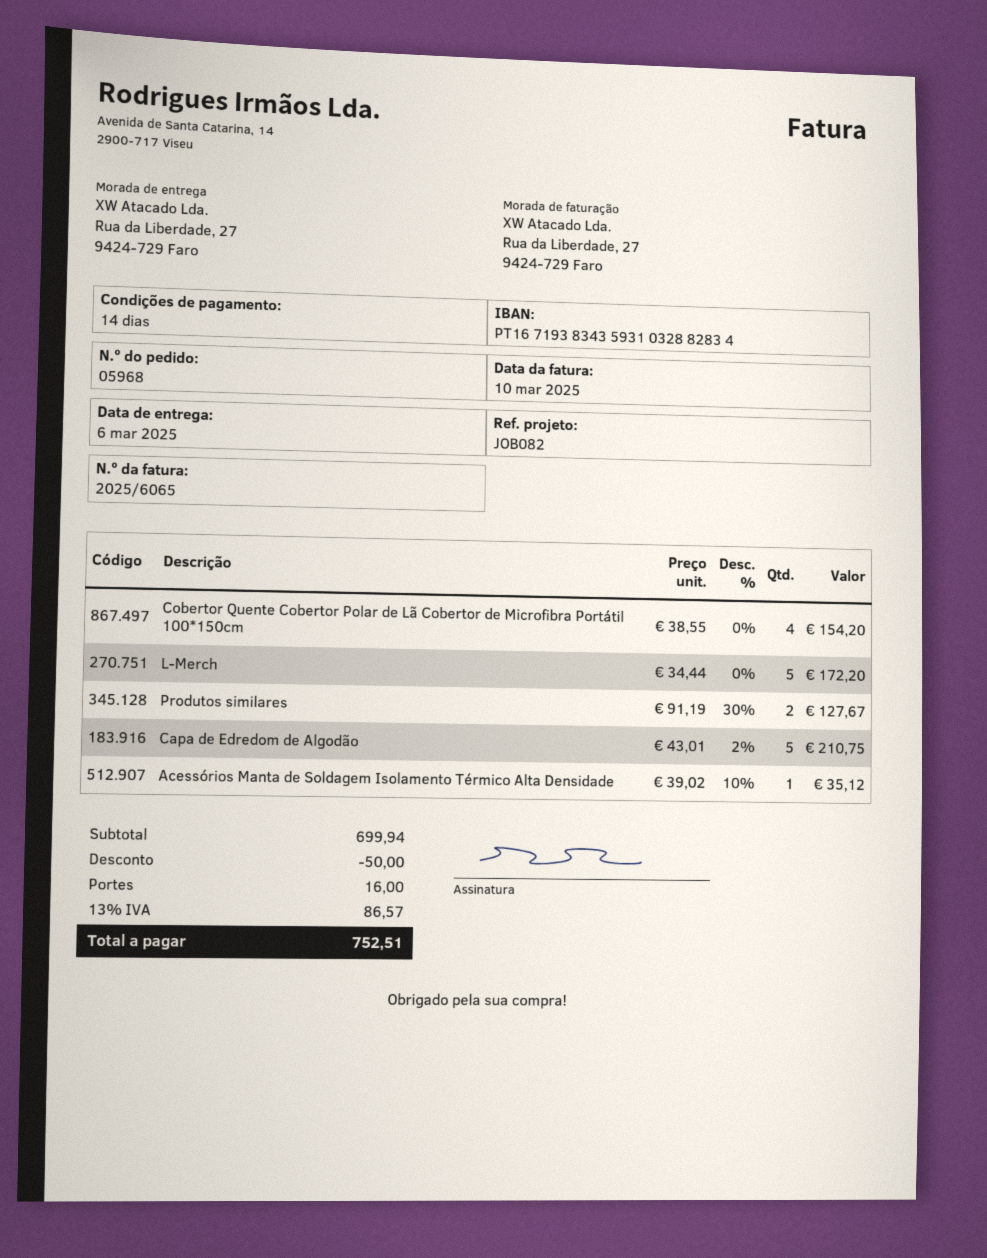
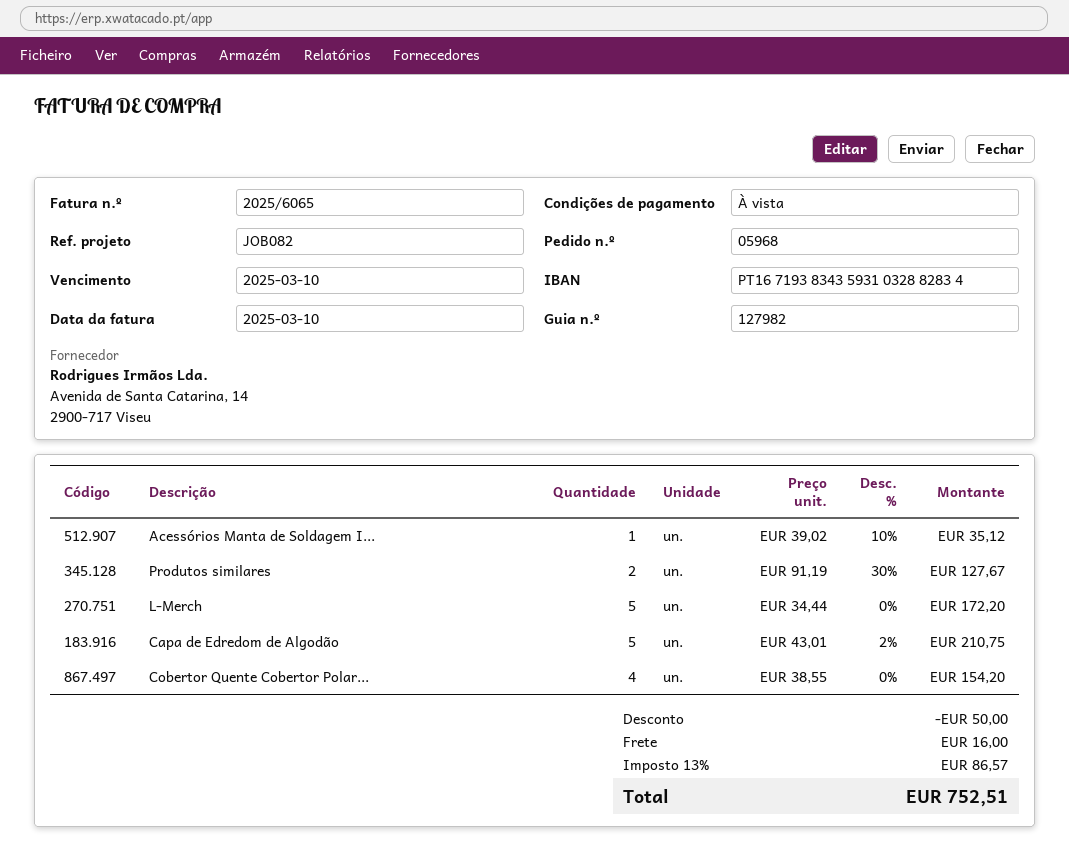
payment terms: 14 days -> on receipt

